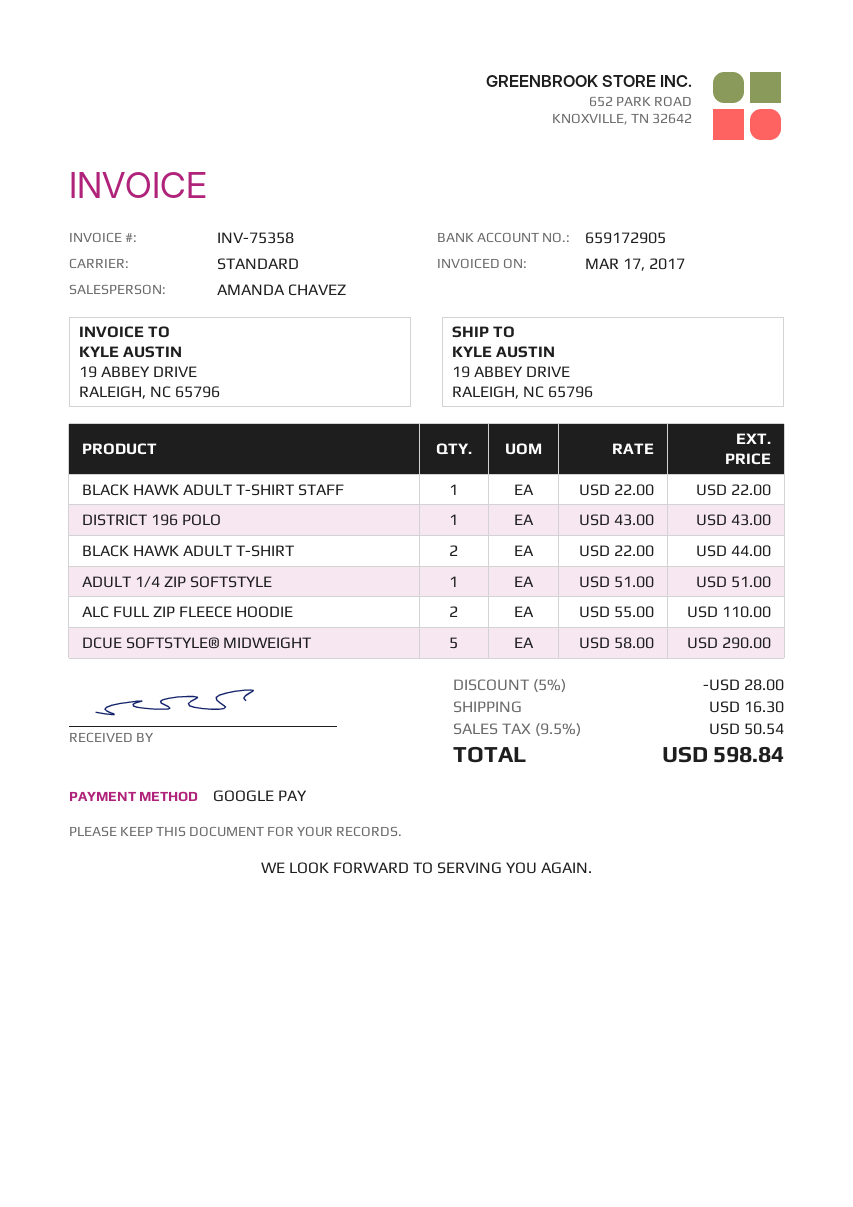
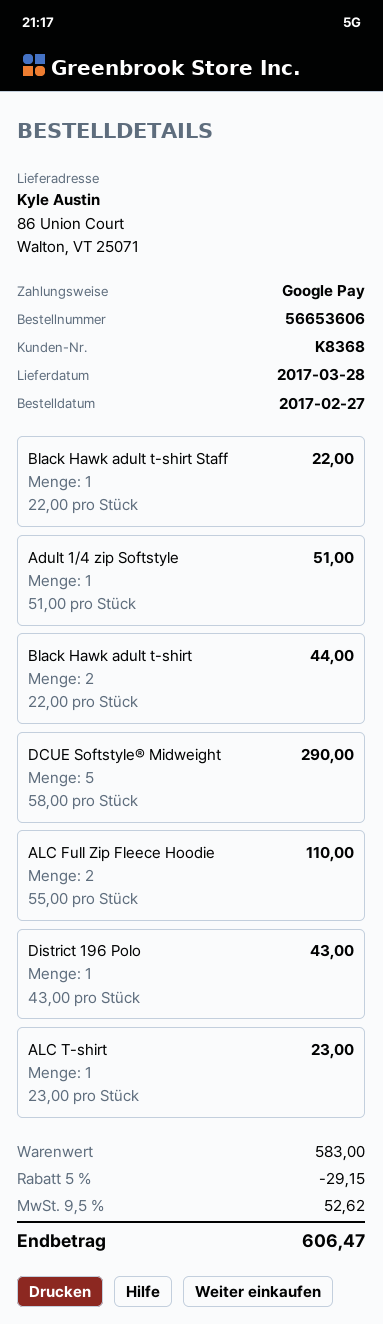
ship to: 19 ABBEY DRIVE, RALEIGH, NC 65796 -> 86 Union Court, Walton, VT 25071
ALC T-shirt: none -> 1 x 23.00 = 23.00
discount: 5% = 28.00 -> 5% = 29.15
shipping: 16.30 -> none
tax: 9.5% = 50.54 -> 9.5% = 52.62
total: 598.84 -> 606.47

